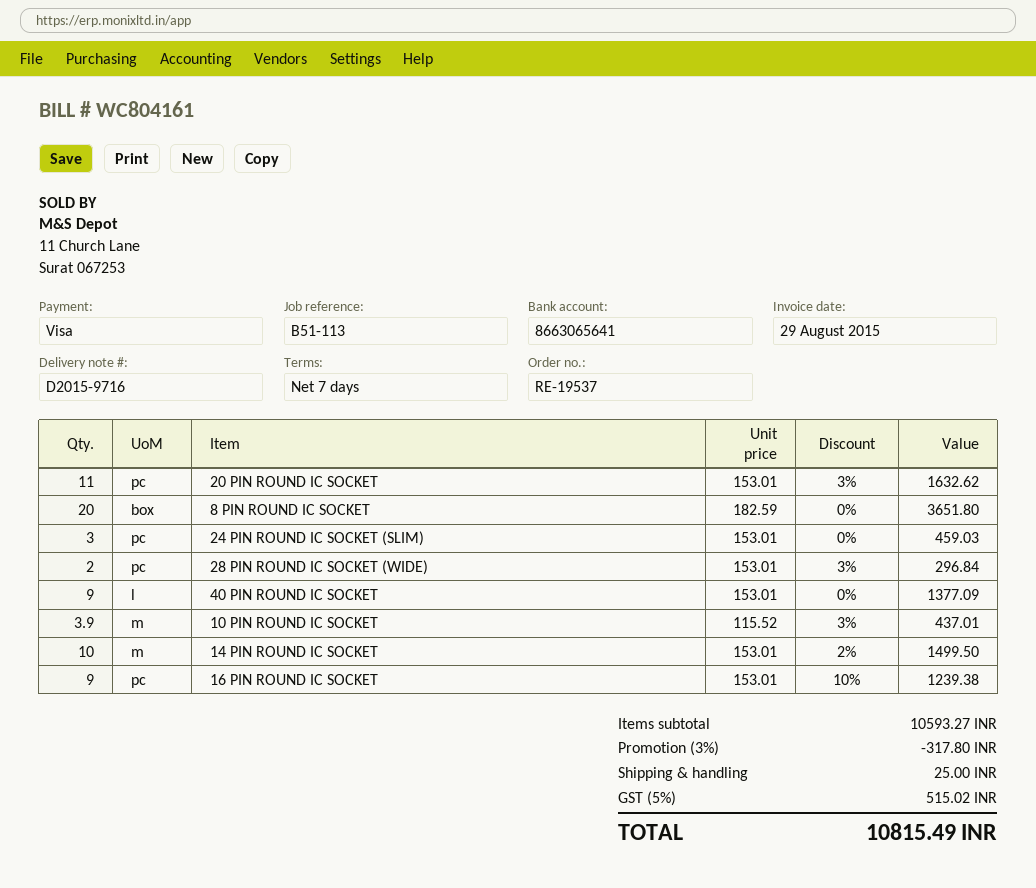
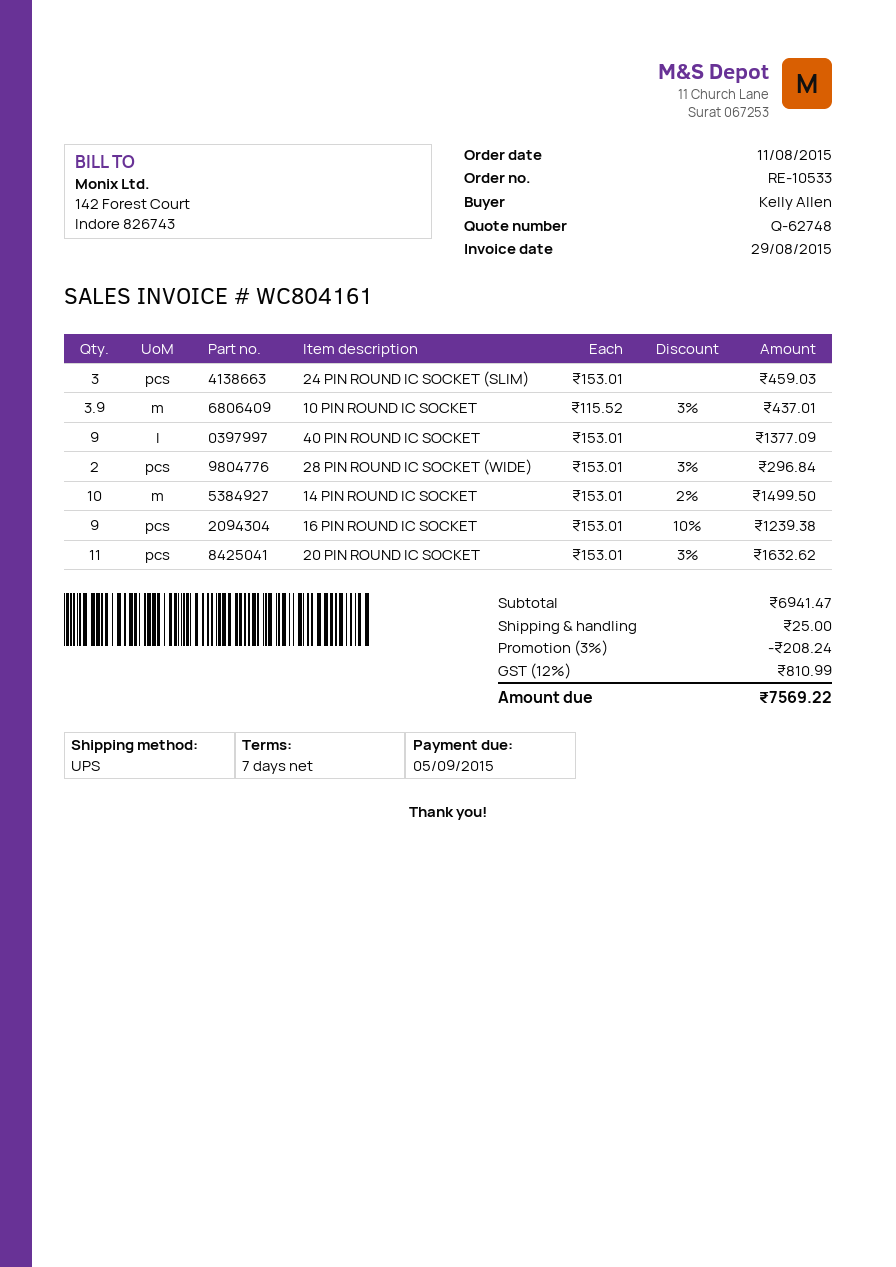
order number: RE-19537 -> RE-10533
8 PIN ROUND IC SOCKET: 20 x 182.59 = 3651.80 -> none
subtotal: 10593.27 -> 6941.47
discount: 3% = 317.80 -> 3% = 208.24
tax: 5% = 515.02 -> 12% = 810.99
total: 10815.49 -> 7569.22

